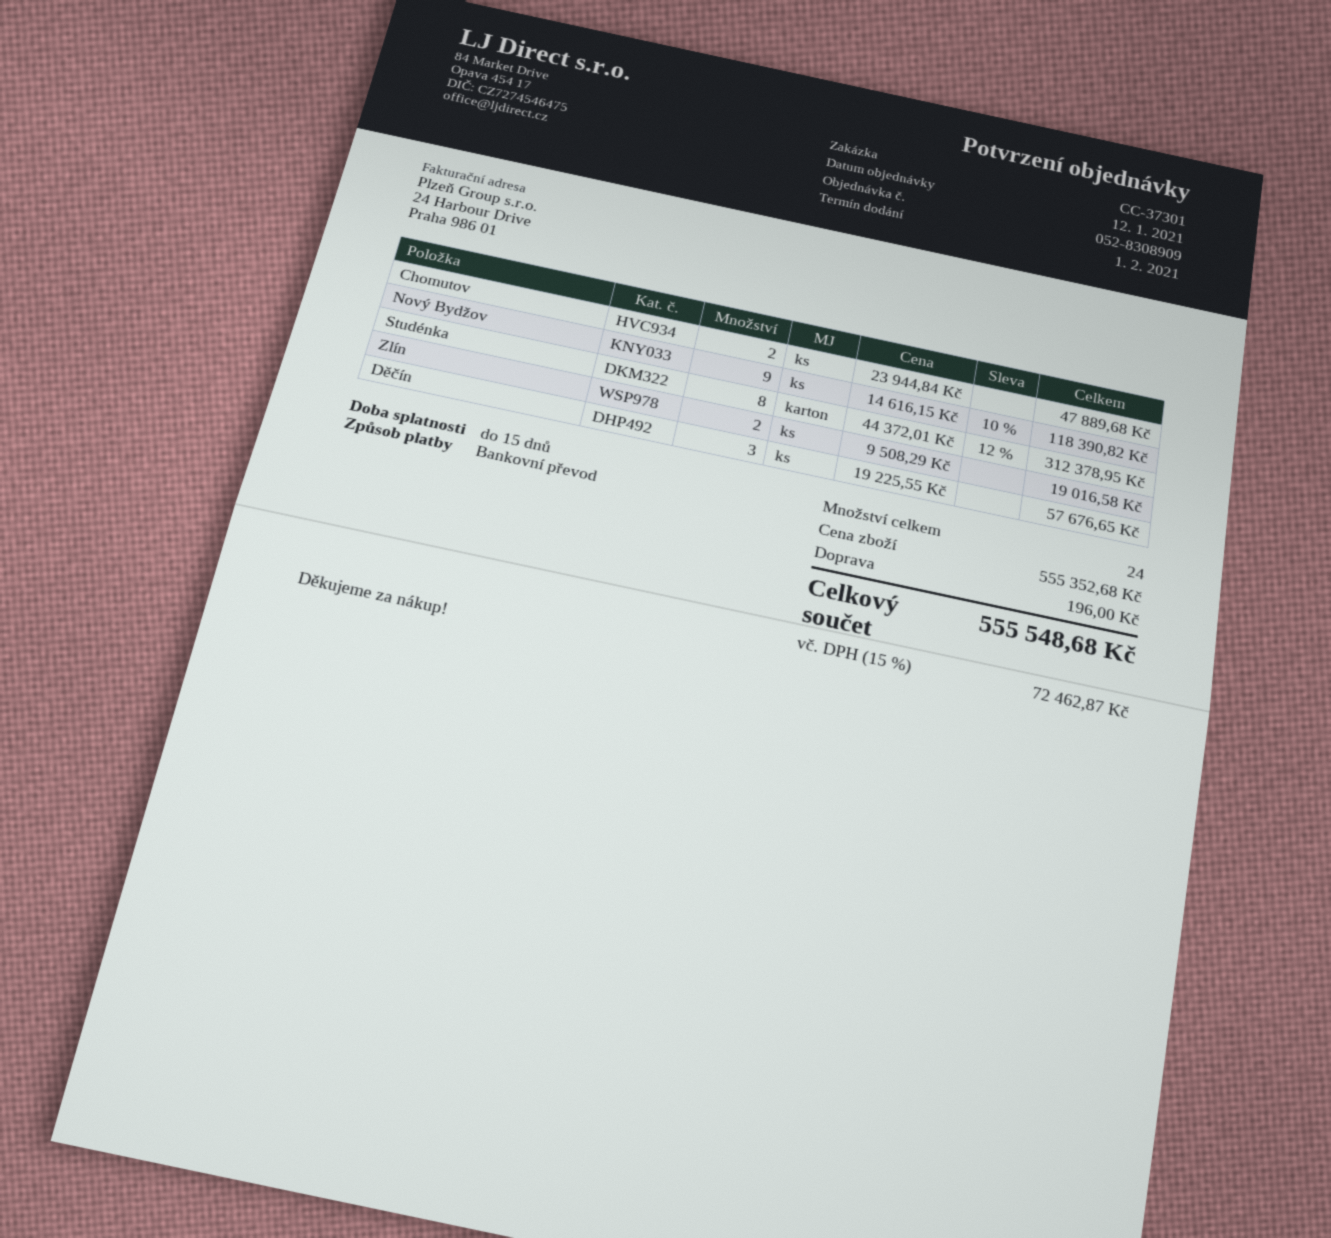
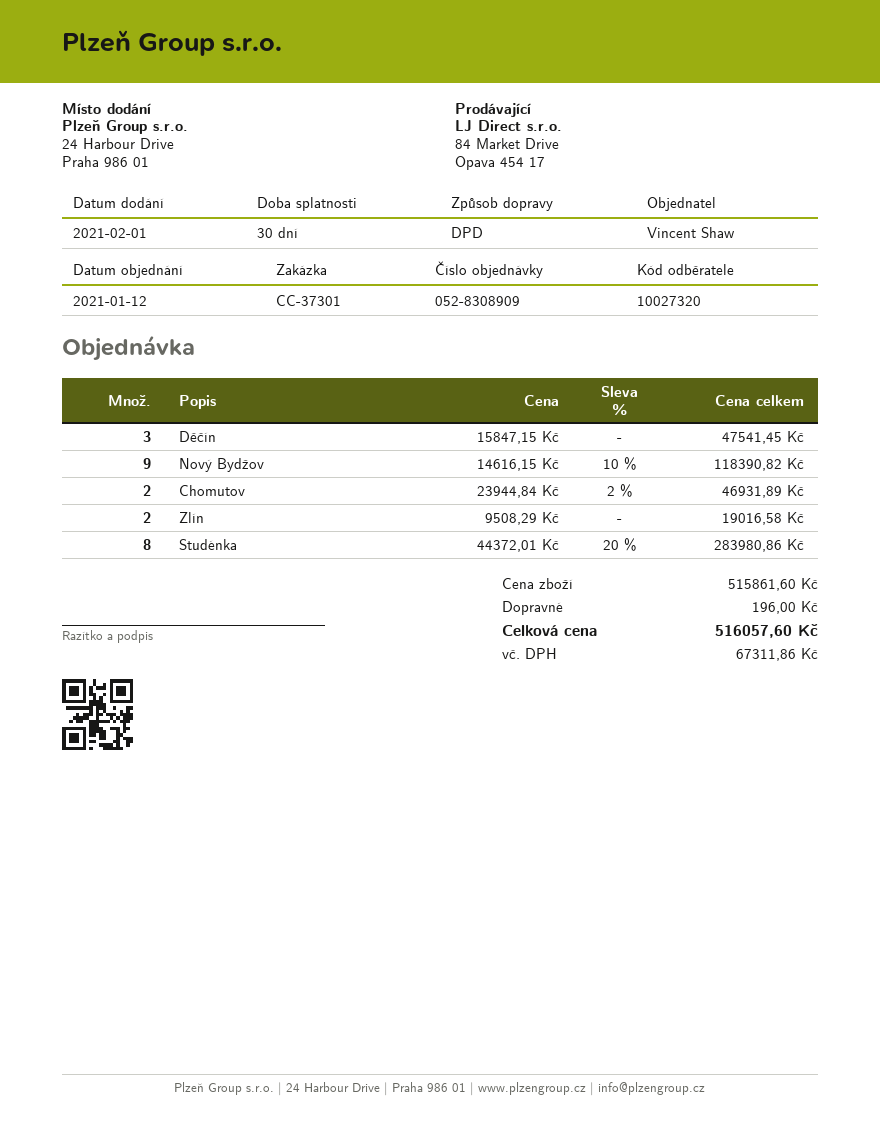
payment terms: 15 days -> 30 days
Chomutov: 2 x 23944.84 = 47889.68 -> 2 x 23944.84 - 2% = 46931.89
Studénka: 8 x 44372.01 - 12% = 312378.95 -> 8 x 44372.01 - 20% = 283980.86
Děčín: 3 x 19225.55 = 57676.65 -> 3 x 15847.15 = 47541.45
subtotal: 555352.68 -> 515861.60
tax: 72462.87 -> 67311.86
total: 555548.68 -> 516057.60

